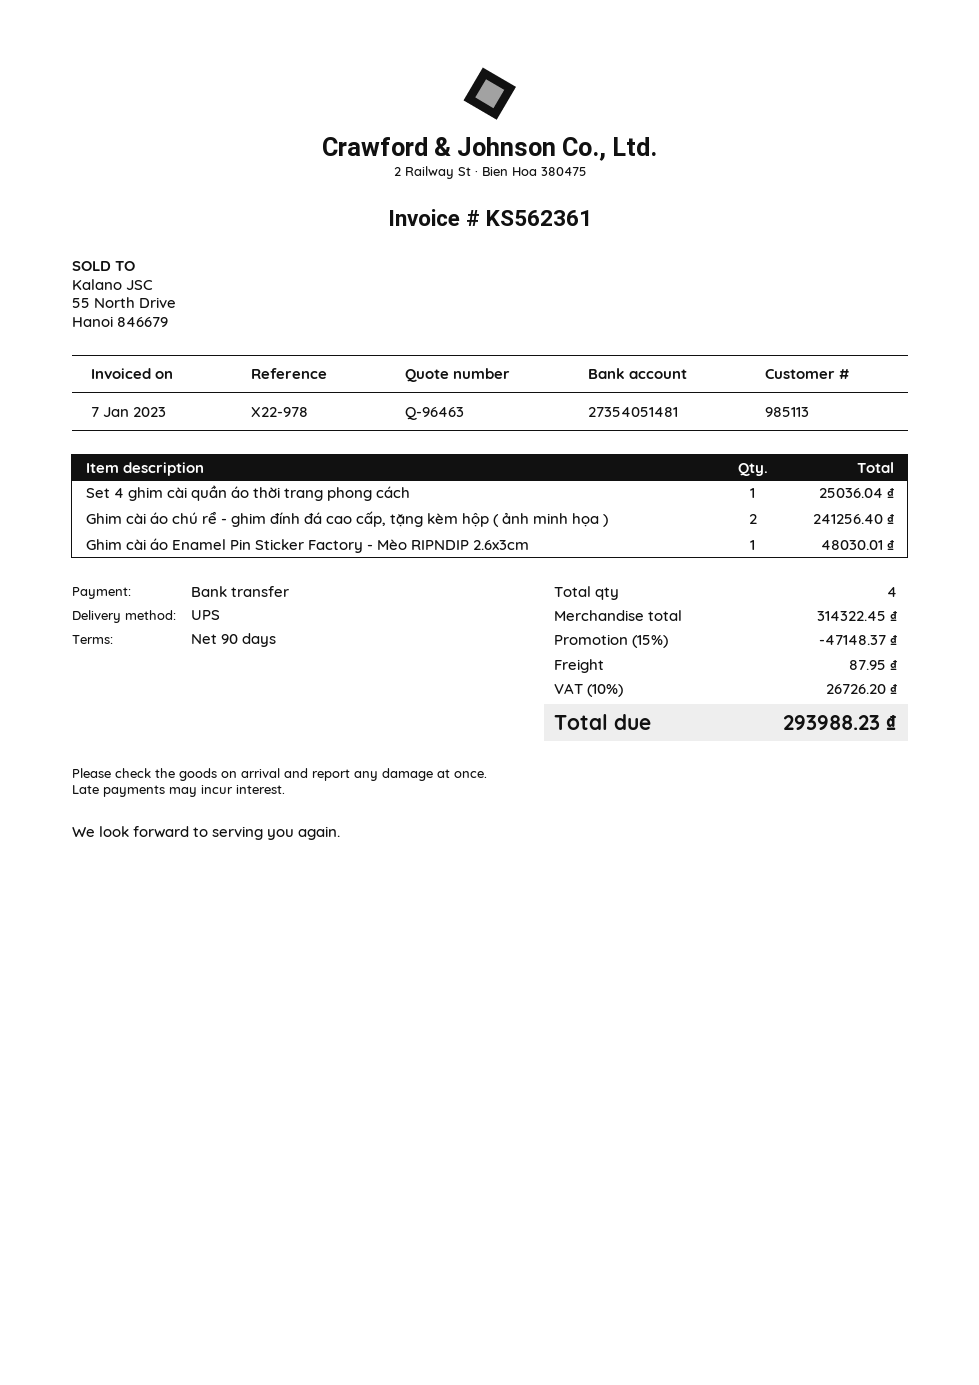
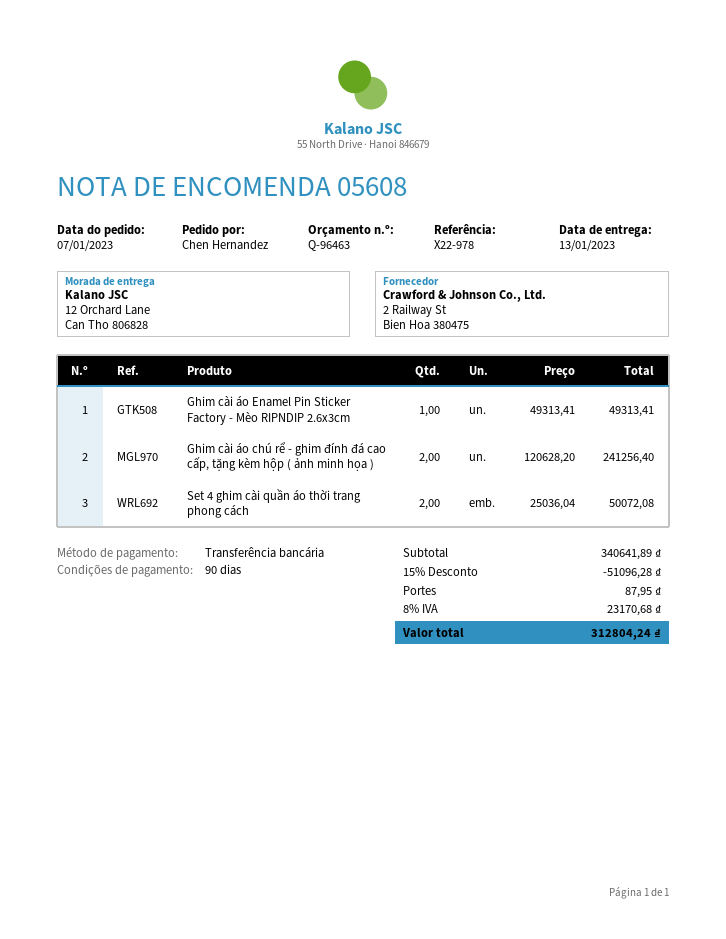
Set 4 ghim cài quần áo thời trang phong cách: 1 for 25036.04 -> 2 for 50072.08
Ghim cài áo Enamel Pin Sticker Factory - Mèo RIPNDIP 2.6x3cm: 1 for 48030.01 -> 1 for 49313.41
subtotal: 314322.45 -> 340641.89
discount: 15% = 47148.37 -> 15% = 51096.28
tax: 10% = 26726.20 -> 8% = 23170.68
total: 293988.23 -> 312804.24

